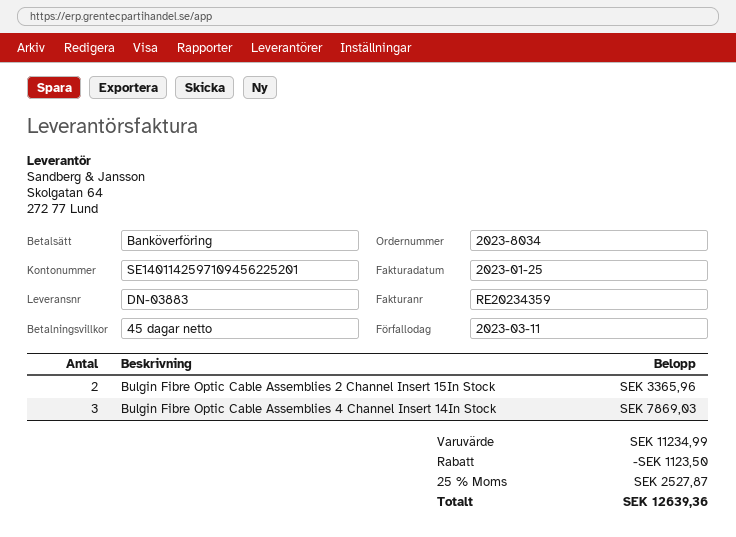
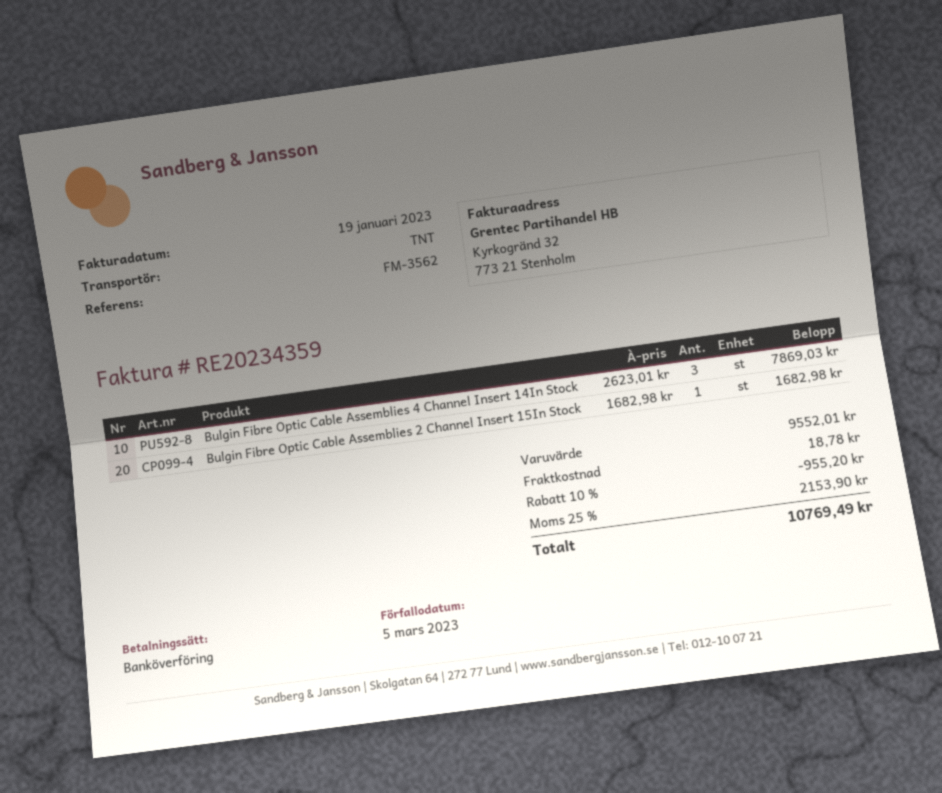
invoice date: 2023-01-25 -> 2023-01-19
due date: 2023-03-11 -> 2023-03-05
Bulgin Fibre Optic Cable Assemblies 2 Channel Insert 15In Stock: 2 for 3365.96 -> 1 for 1682.98
subtotal: 11234.99 -> 9552.01
discount: 1123.50 -> 955.20
shipping: none -> 18.78
tax: 25% = 2527.87 -> 25% = 2153.90
total: 12639.36 -> 10769.49

